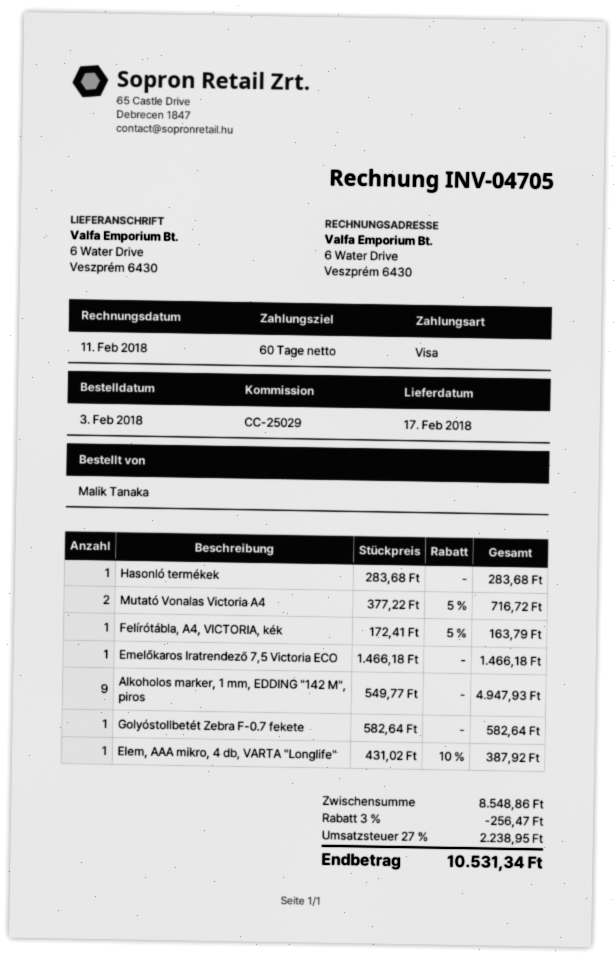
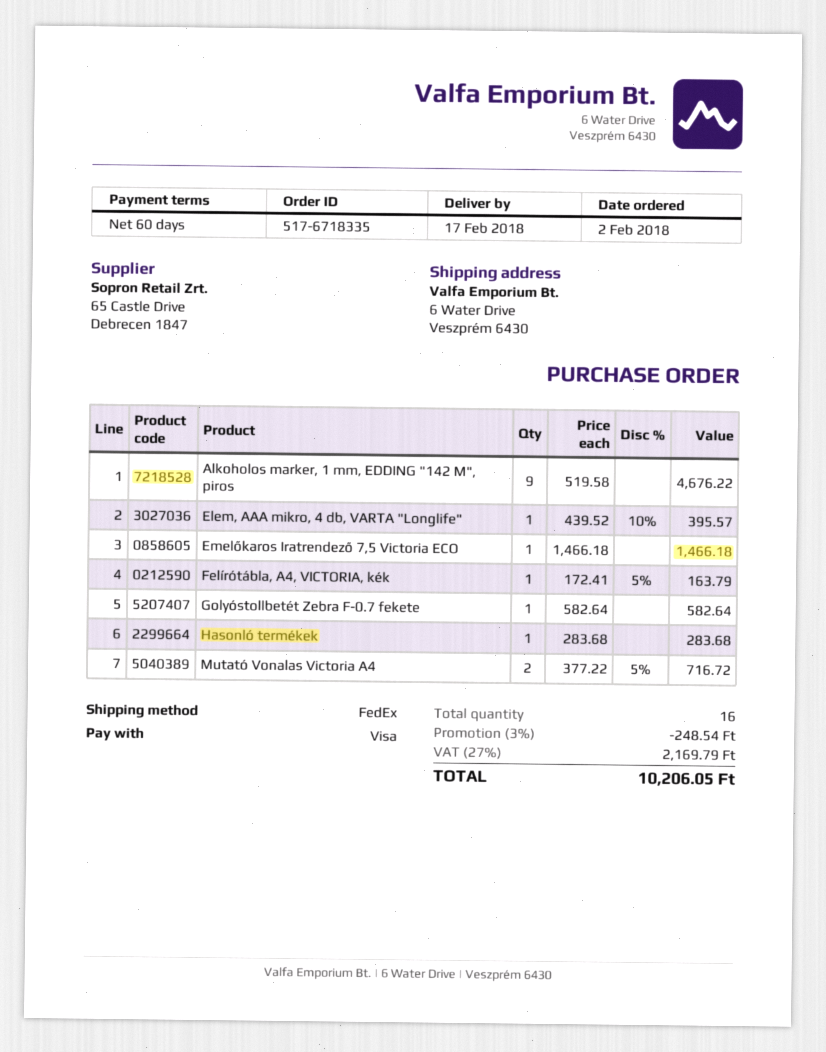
order date: 2018-02-03 -> 2018-02-02
Alkoholos marker, 1 mm, EDDING "142 M", piros: 9 x 549.77 = 4947.93 -> 9 x 519.58 = 4676.22
Elem, AAA mikro, 4 db, VARTA "Longlife": 1 x 431.02 - 10% = 387.92 -> 1 x 439.52 - 10% = 395.57
discount: 3% = 256.47 -> 3% = 248.54
tax: 27% = 2238.95 -> 27% = 2169.79
total: 10531.34 -> 10206.05

